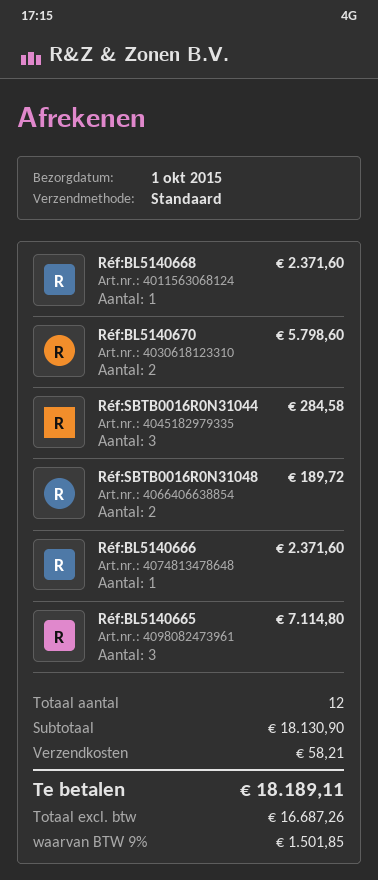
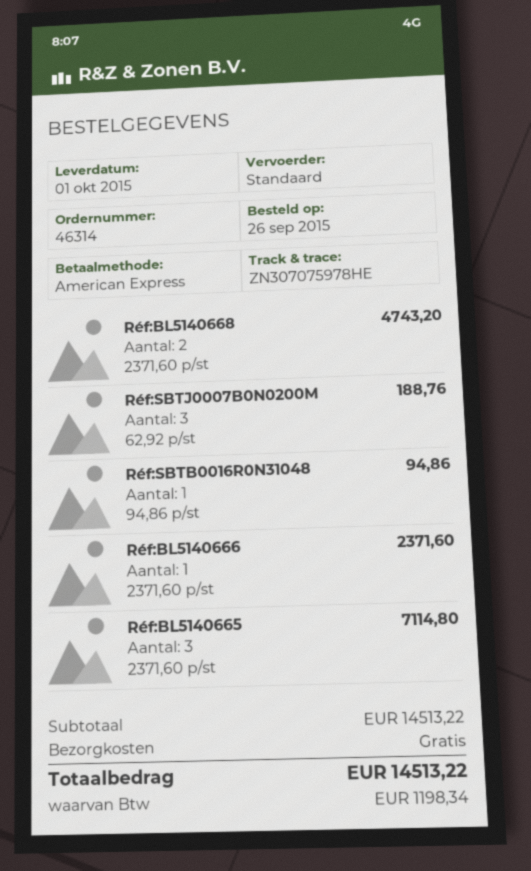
Réf:BL5140668: 1 for 2371.60 -> 2 for 4743.20
Réf:BL5140670: 2 for 5798.60 -> none
Réf:SBTB0016R0N31044: 3 for 284.58 -> none
Réf:SBTB0016R0N31048: 2 for 189.72 -> 1 for 94.86
Réf:SBTJ0007B0N0200M: none -> 3 for 188.76
subtotal: 18130.90 -> 14513.22
shipping: 58.21 -> 0.00
tax: 1501.85 -> 1198.34
total: 18189.11 -> 14513.22

